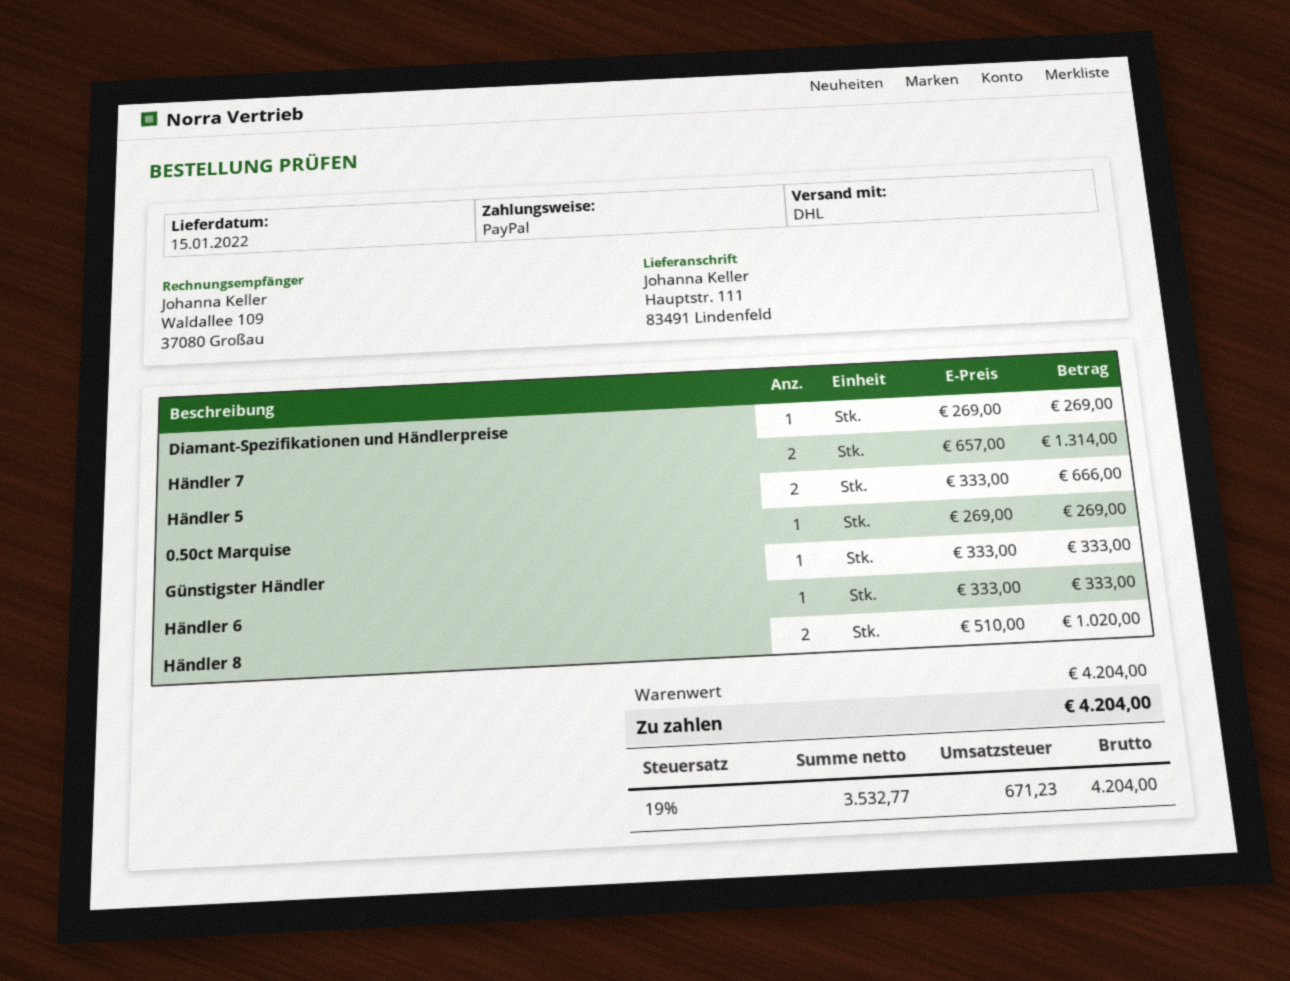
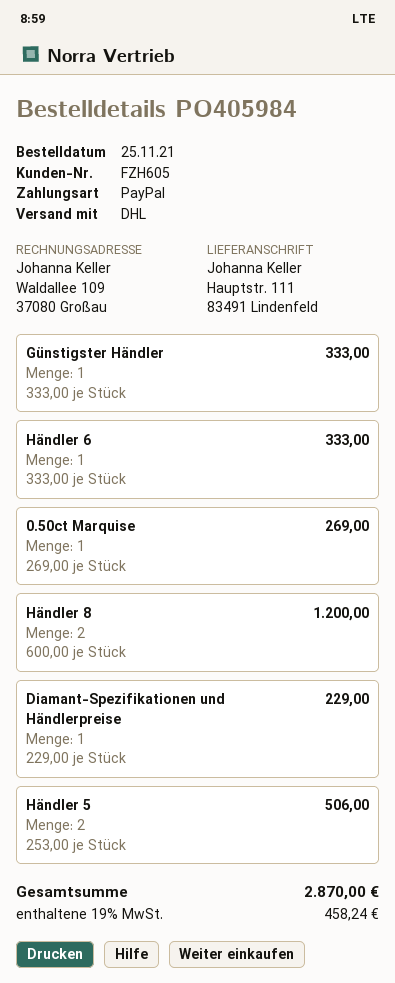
Diamant-Spezifikationen und Händlerpreise: 1 x 269.00 = 269.00 -> 1 x 229.00 = 229.00
Händler 7: 2 x 657.00 = 1314.00 -> none
Händler 5: 2 x 333.00 = 666.00 -> 2 x 253.00 = 506.00
Händler 8: 2 x 510.00 = 1020.00 -> 2 x 600.00 = 1200.00
tax: 19% = 671.23 -> 19% = 458.24
total: 4204.00 -> 2870.00

